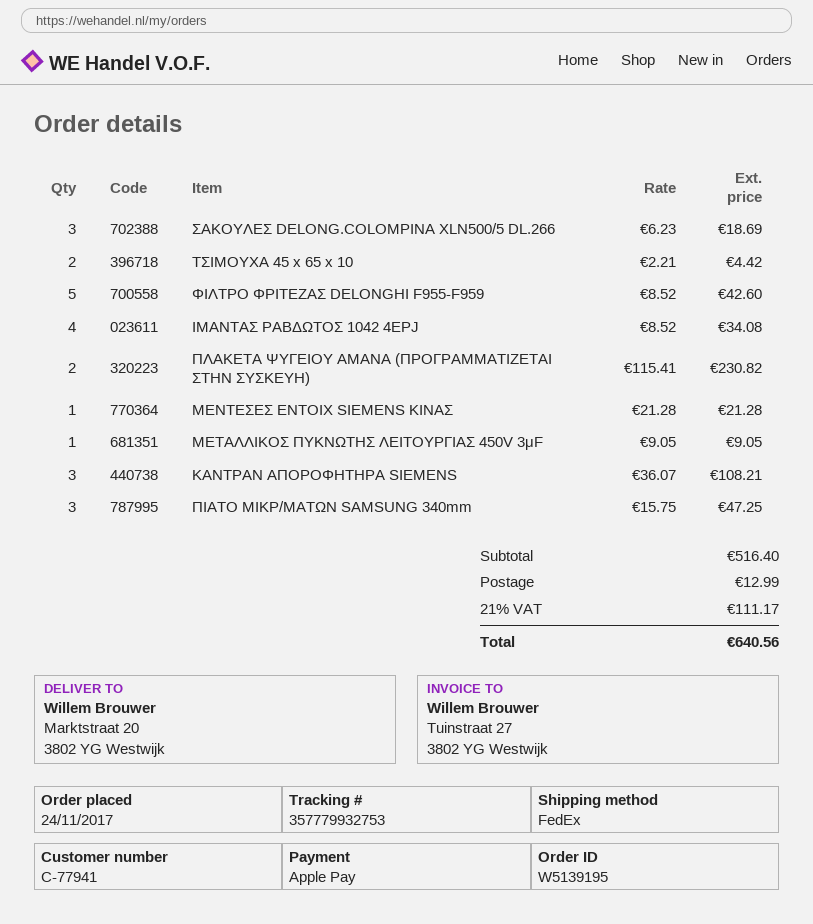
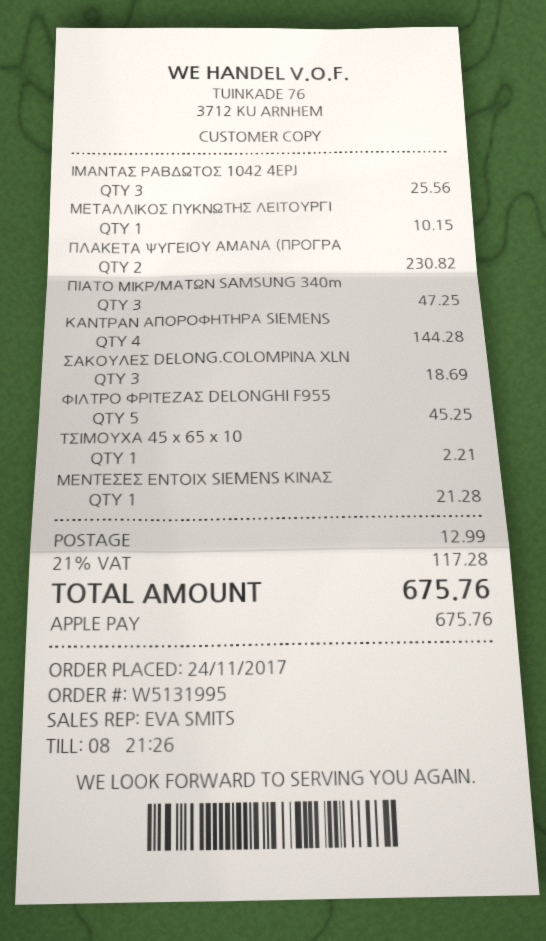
order number: W5139195 -> W5131995
ΤΣΙΜΟΥΧΑ 45 x 65 x 10: 2 for 4.42 -> 1 for 2.21
ΦΙΛΤΡΟ ΦΡΙΤΕΖΑΣ DELONGHI F955-F959: 5 for 42.60 -> 5 for 45.25
ΙΜΑΝΤΑΣ ΡΑΒΔΩΤΟΣ 1042 4EPJ: 4 for 34.08 -> 3 for 25.56
ΜΕΤΑΛΛΙΚΟΣ ΠΥΚΝΩΤΗΣ ΛΕΙΤΟΥΡΓΙΑΣ 450V 3μF: 1 for 9.05 -> 1 for 10.15
ΚΑΝΤΡΑΝ ΑΠΟΡΟΦΗΤΗΡΑ SIEMENS: 3 for 108.21 -> 4 for 144.28
tax: 21% = 111.17 -> 21% = 117.28
total: 640.56 -> 675.76

